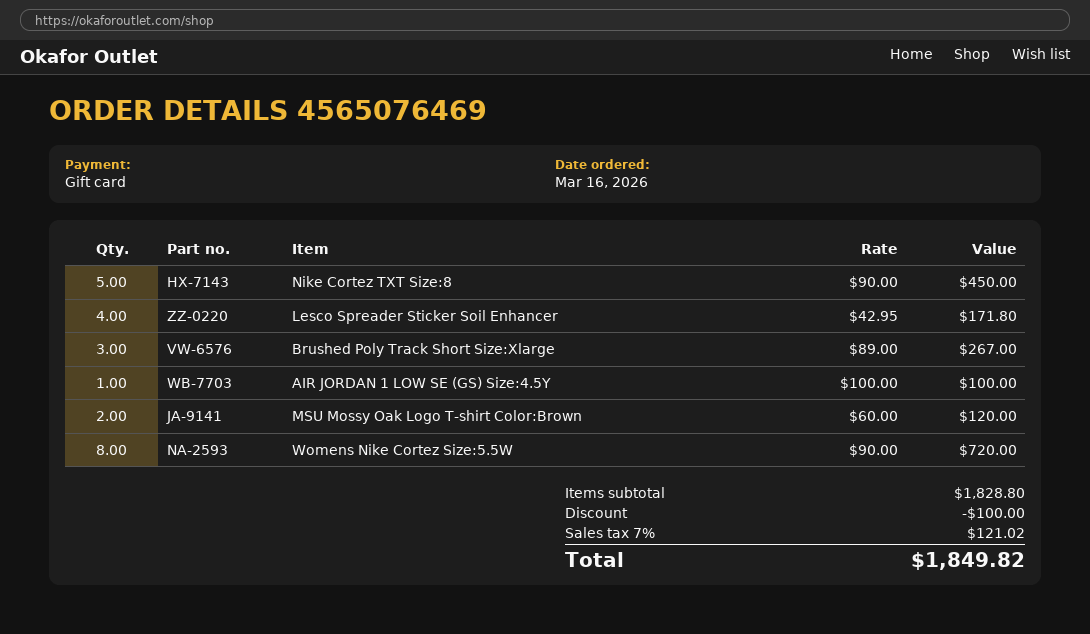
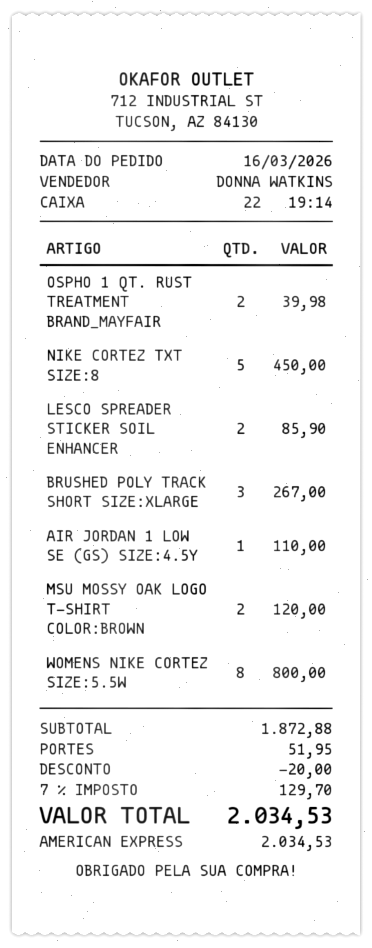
payment method: gift card -> American Express
Lesco Spreader Sticker Soil Enhancer: 4 for 171.80 -> 2 for 85.90
AIR JORDAN 1 LOW SE (GS) Size:4.5Y: 1 for 100.00 -> 1 for 110.00
Womens Nike Cortez Size:5.5W: 8 for 720.00 -> 8 for 800.00
OSPHO 1 QT. RUST TREATMENT BRAND_MAYFAIR: none -> 2 for 39.98
subtotal: 1828.80 -> 1872.88
discount: 100.00 -> 20.00
shipping: none -> 51.95
tax: 7% = 121.02 -> 7% = 129.70
total: 1849.82 -> 2034.53

